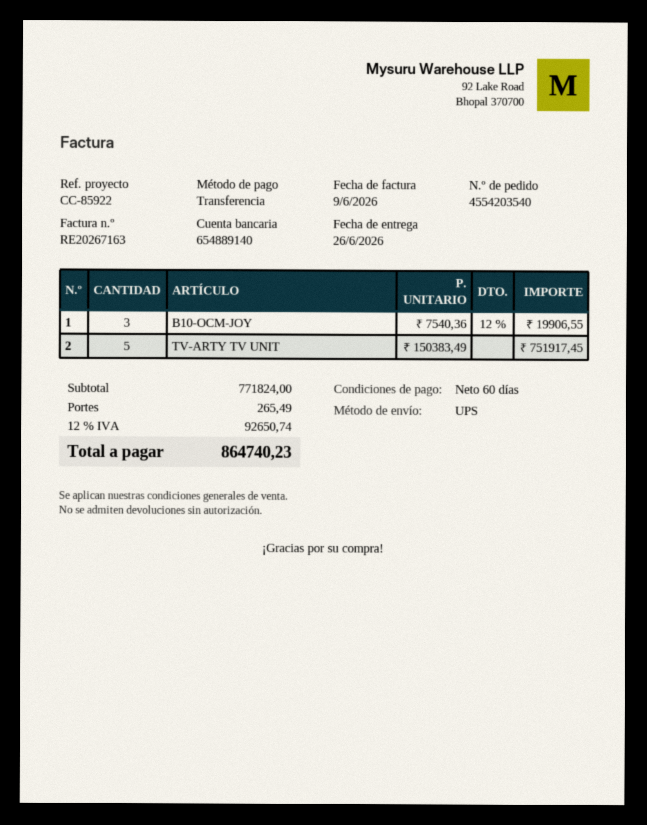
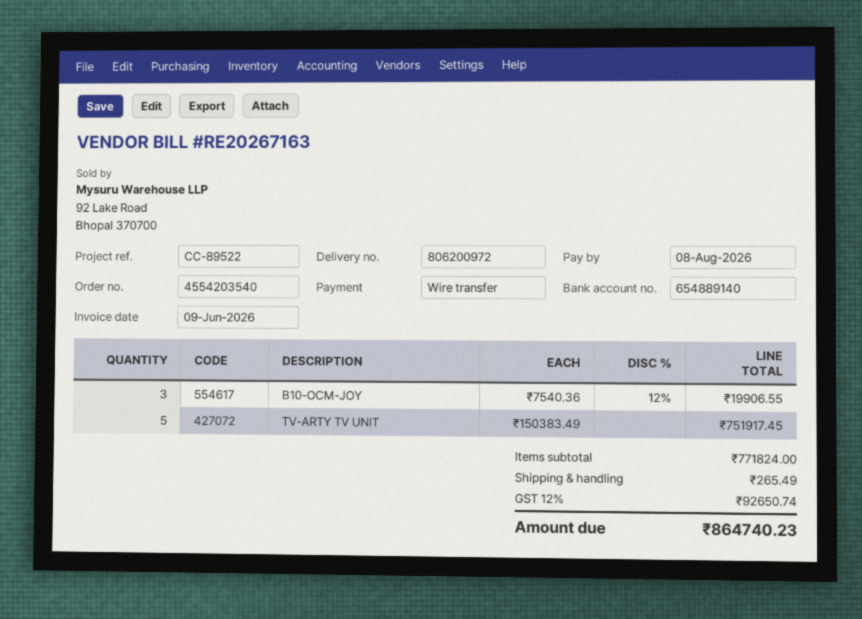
reference: CC-85922 -> CC-89522

